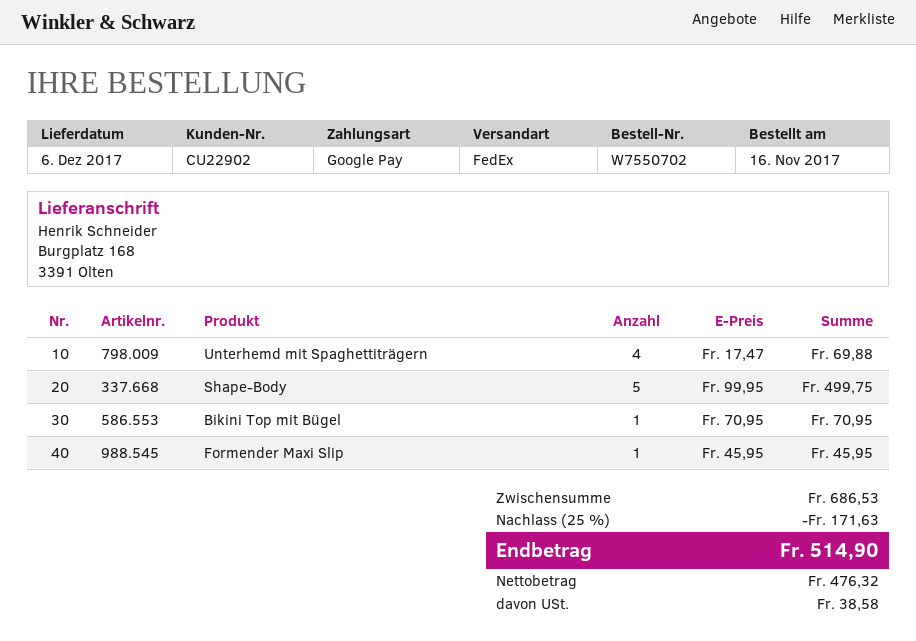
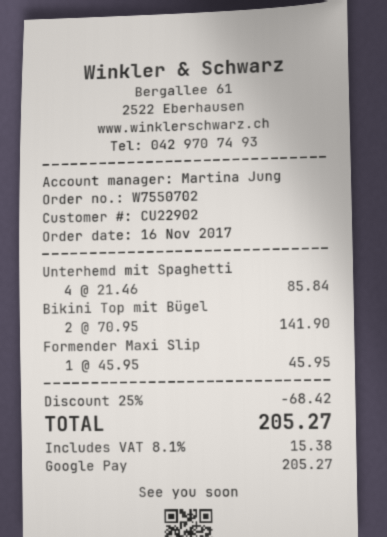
Unterhemd mit Spaghettiträgern: 4 x 17.47 = 69.88 -> 4 x 21.46 = 85.84
Shape-Body: 5 x 99.95 = 499.75 -> none
Bikini Top mit Bügel: 1 x 70.95 = 70.95 -> 2 x 70.95 = 141.90
discount: 25% = 171.63 -> 25% = 68.42
tax: 38.58 -> 15.38
total: 514.90 -> 205.27

